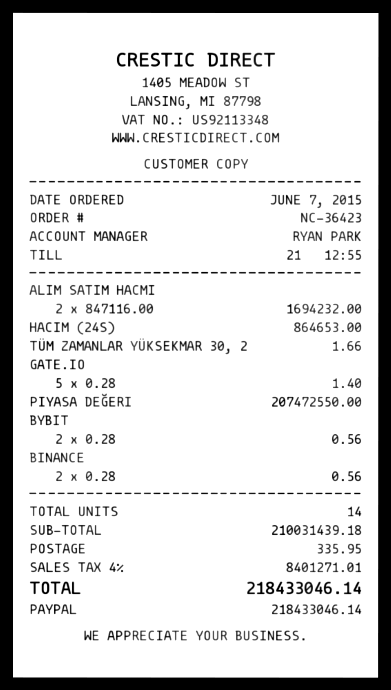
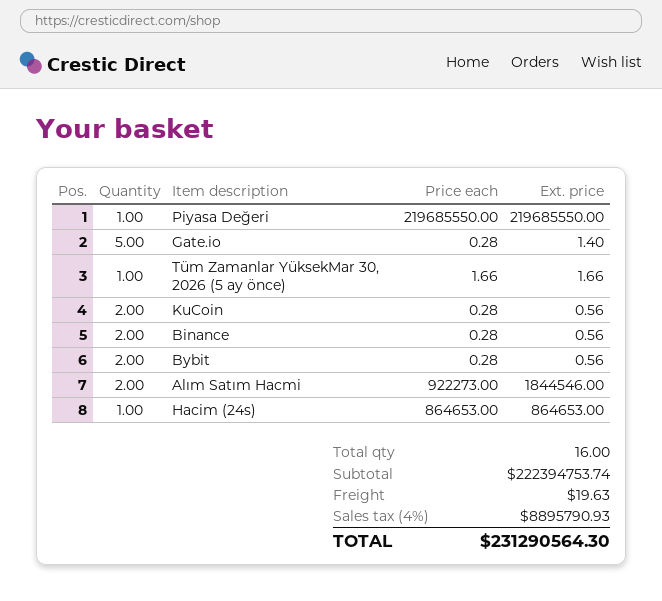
ALIM SATIM HACMI: 2 x 847116.00 = 1694232.00 -> 2 x 922273.00 = 1844546.00
PIYASA DEĞERI: 1 x 207472550.00 = 207472550.00 -> 1 x 219685550.00 = 219685550.00
KuCoin: none -> 2 x 0.28 = 0.56
total quantity: 14 -> 16
subtotal: 210031439.18 -> 222394753.74
shipping: 335.95 -> 19.63
tax: 4% = 8401271.01 -> 4% = 8895790.93
total: 218433046.14 -> 231290564.30

